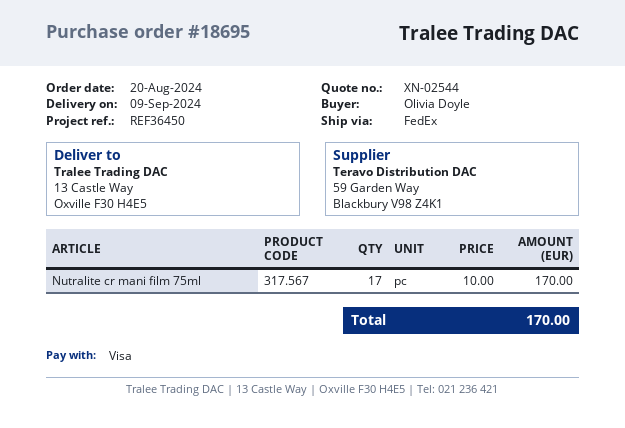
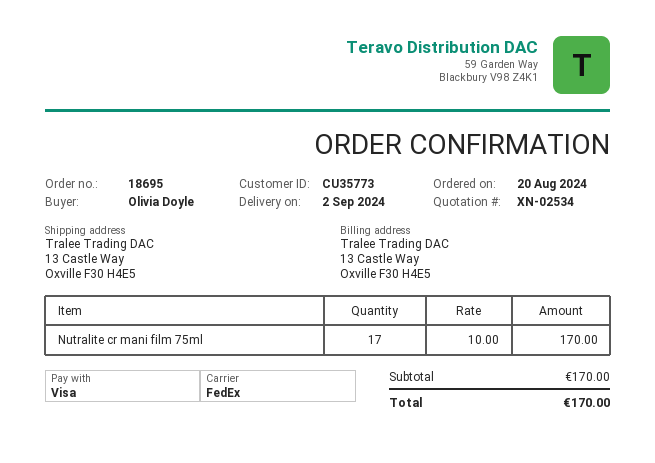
quote number: XN-02544 -> XN-02534
delivery date: 2024-09-09 -> 2024-09-02

